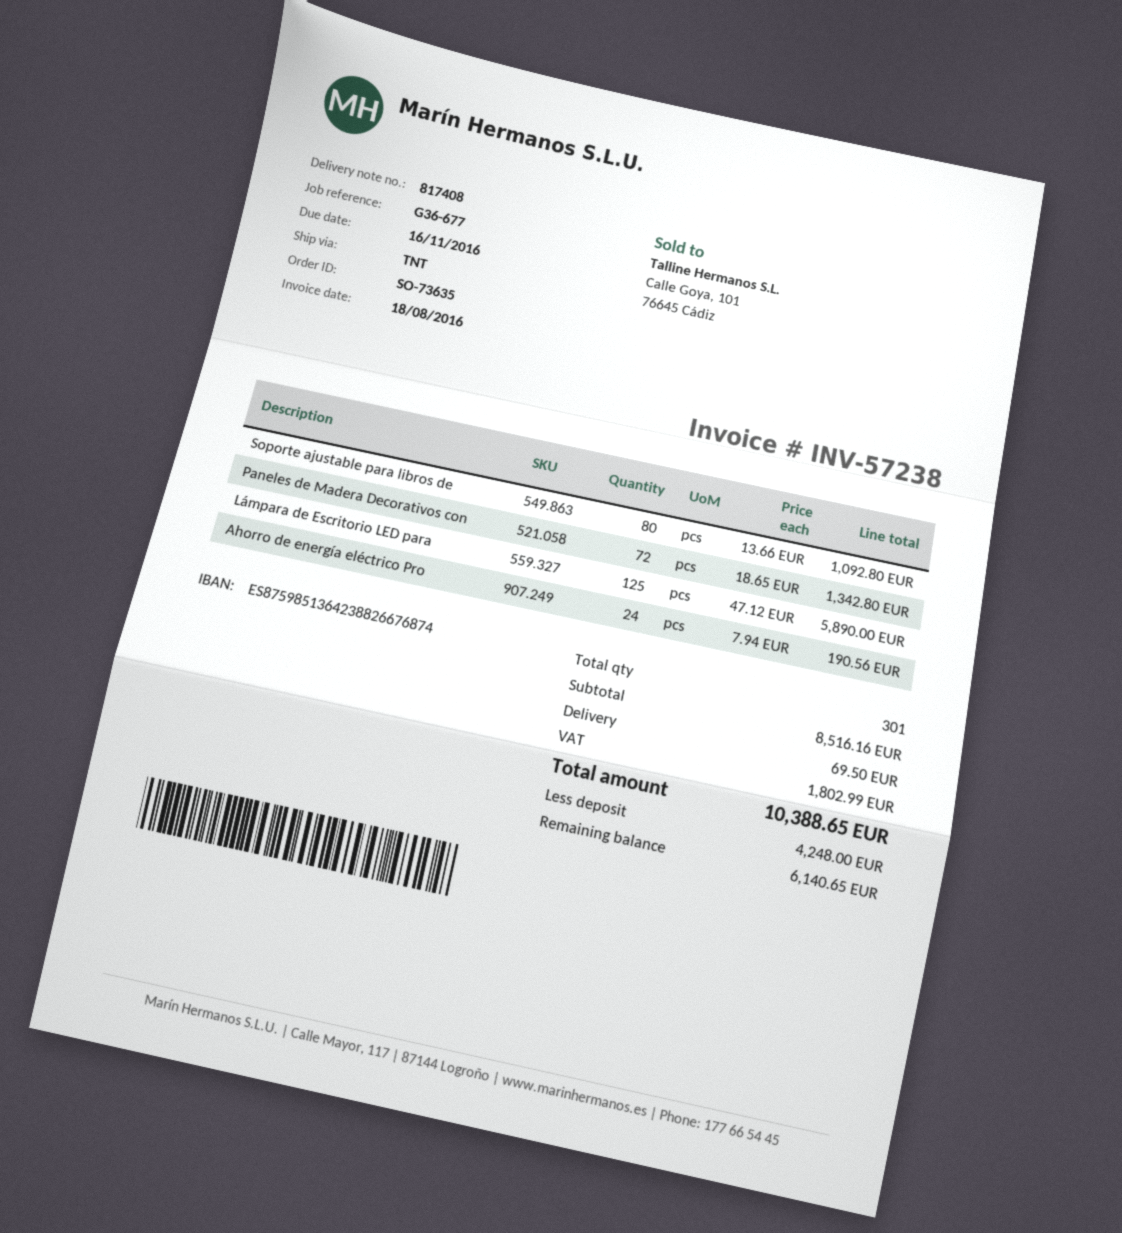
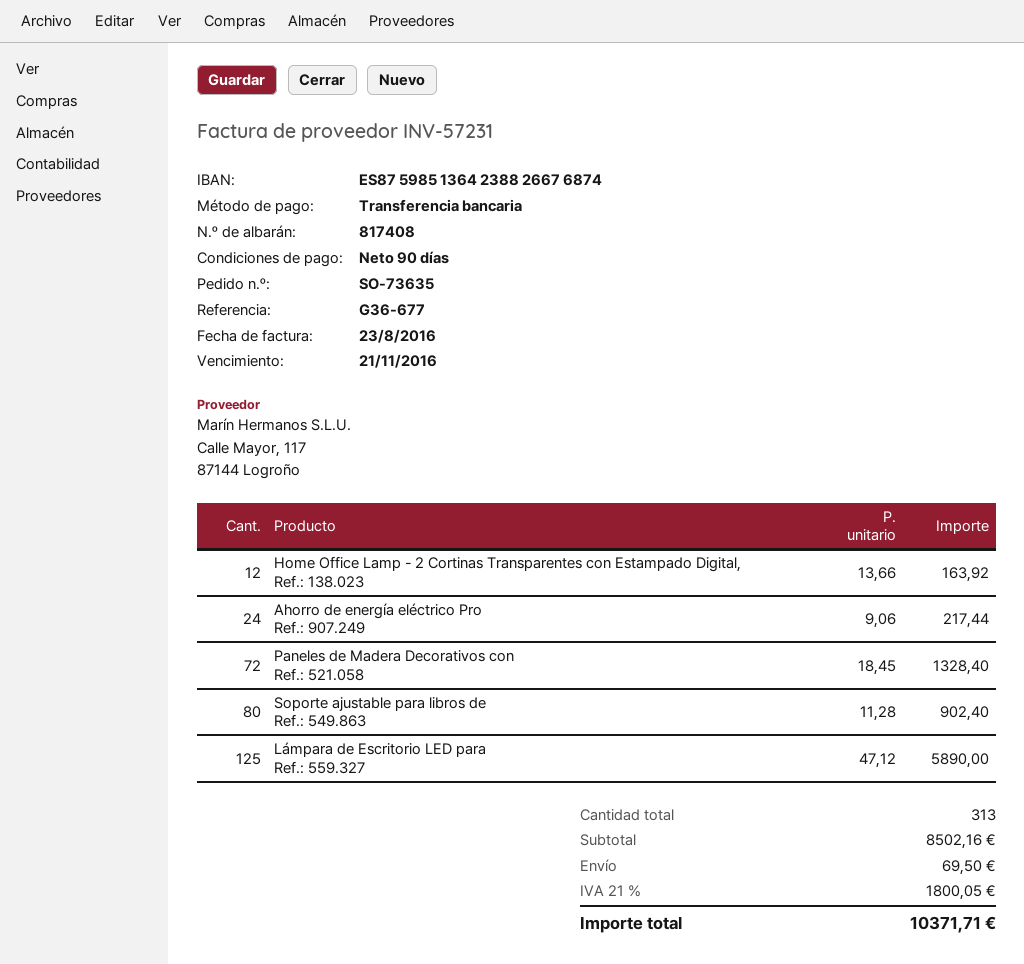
invoice number: INV-57238 -> INV-57231
invoice date: 2016-08-18 -> 2016-08-23
due date: 2016-11-16 -> 2016-11-21
Soporte ajustable para libros de: 80 x 13.66 = 1092.80 -> 80 x 11.28 = 902.40
Paneles de Madera Decorativos con: 72 x 18.65 = 1342.80 -> 72 x 18.45 = 1328.40
Ahorro de energía eléctrico Pro: 24 x 7.94 = 190.56 -> 24 x 9.06 = 217.44
Home Office Lamp - 2 Cortinas Transparentes con Estampado Digital,: none -> 12 x 13.66 = 163.92
total quantity: 301 -> 313
subtotal: 8516.16 -> 8502.16
tax: 1802.99 -> 1800.05
total: 10388.65 -> 10371.71

